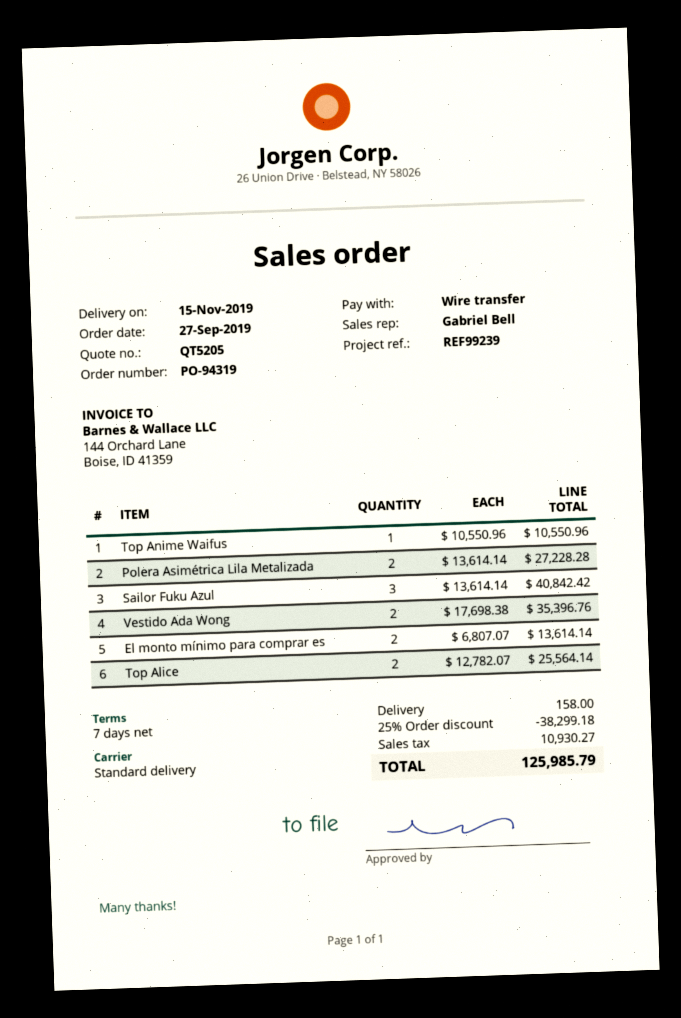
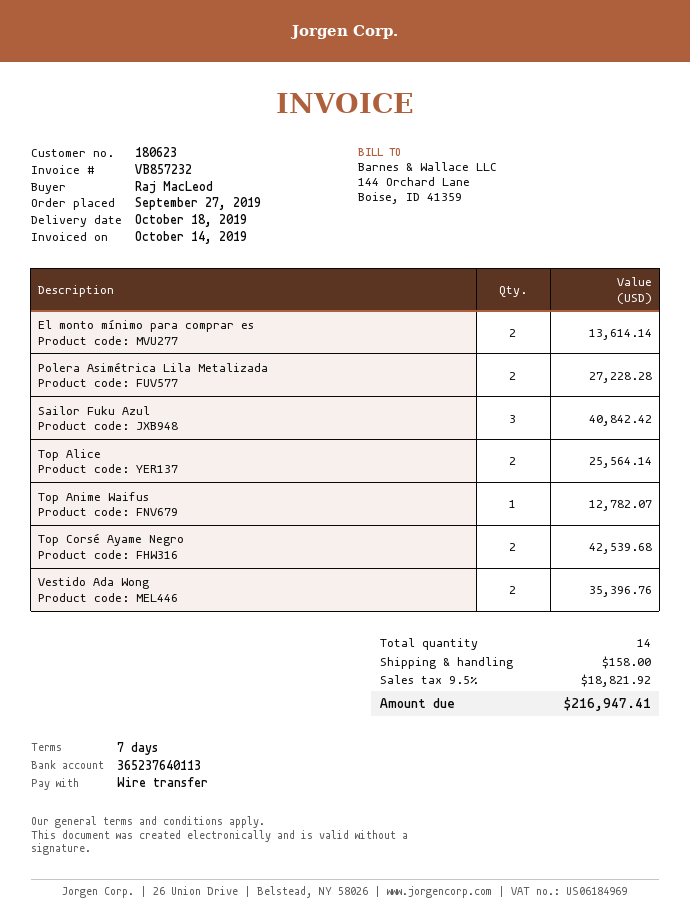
delivery date: 2019-11-15 -> 2019-10-18
Top Anime Waifus: 1 for 10550.96 -> 1 for 12782.07
Top Corsé Ayame Negro: none -> 2 for 42539.68
discount: 25% = 38299.18 -> none
tax: 10930.27 -> 18821.92
total: 125985.79 -> 216947.41

